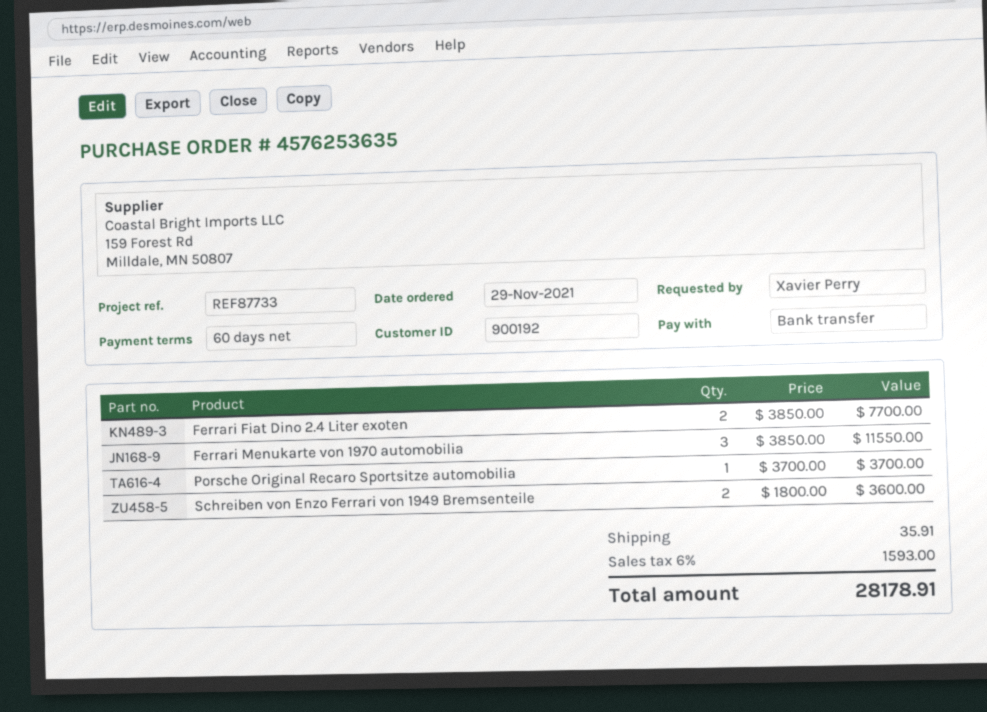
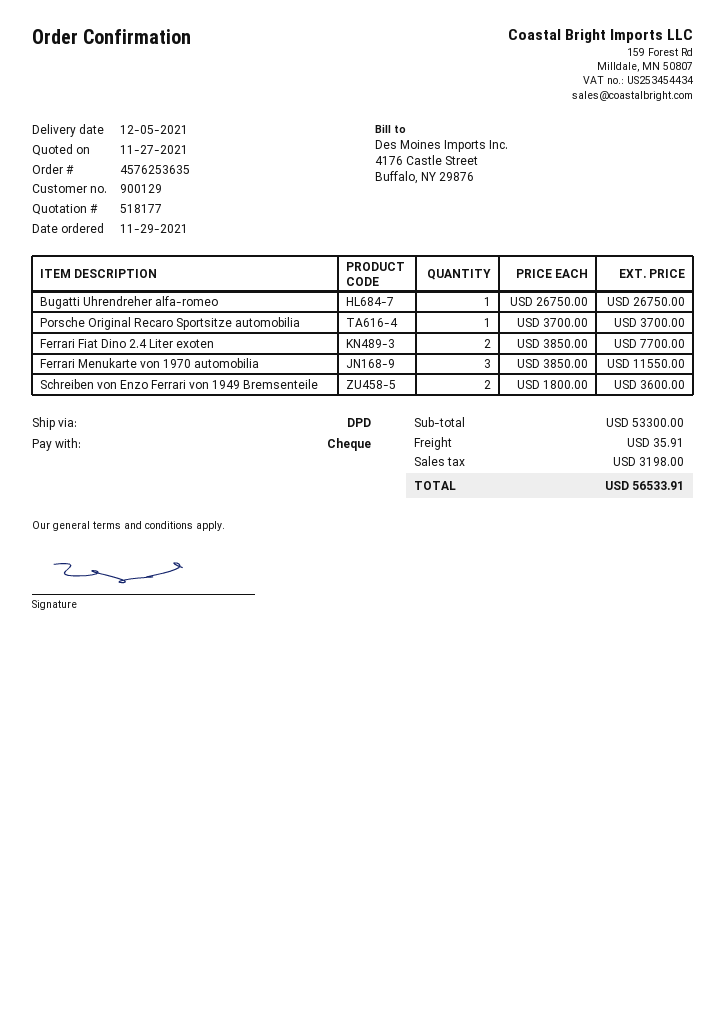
customer number: 900192 -> 900129
payment method: bank transfer -> cheque
Bugatti Uhrendreher alfa-romeo: none -> 1 x 26750.00 = 26750.00
tax: 1593.00 -> 3198.00
total: 28178.91 -> 56533.91

